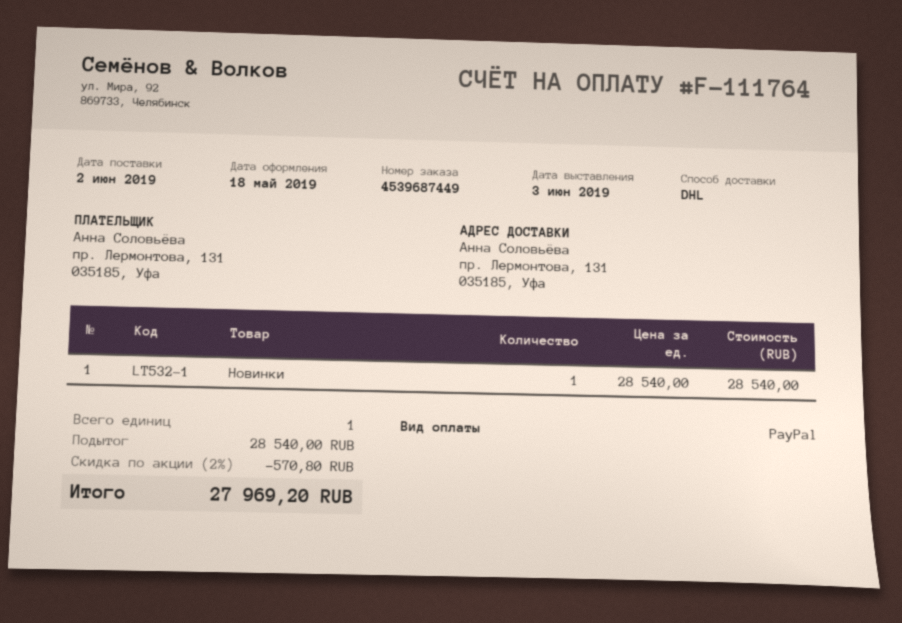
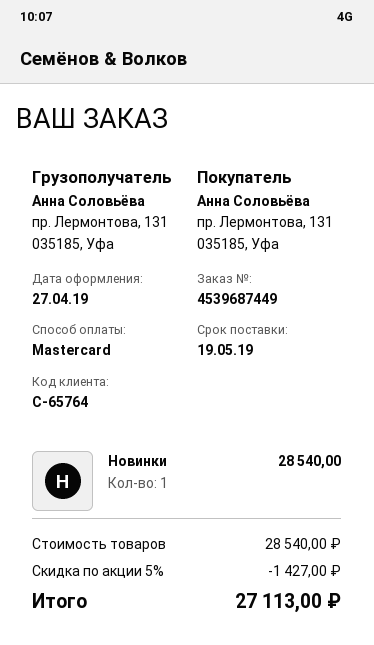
order date: 2019-05-18 -> 2019-04-27
delivery date: 2019-06-02 -> 2019-05-19
payment method: PayPal -> Mastercard
discount: 2% = 570.80 -> 5% = 1427.00
total: 27969.20 -> 27113.00

